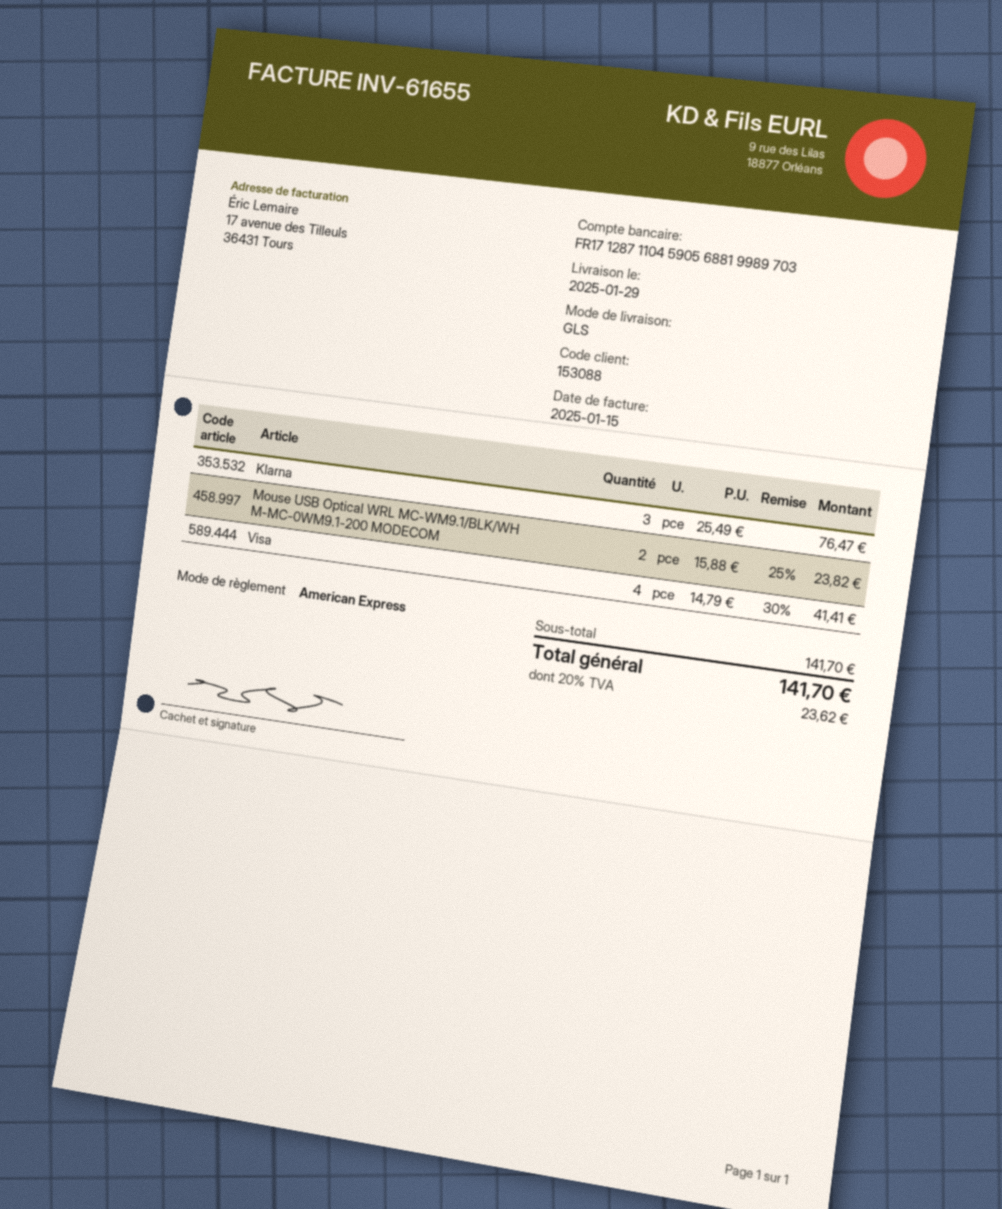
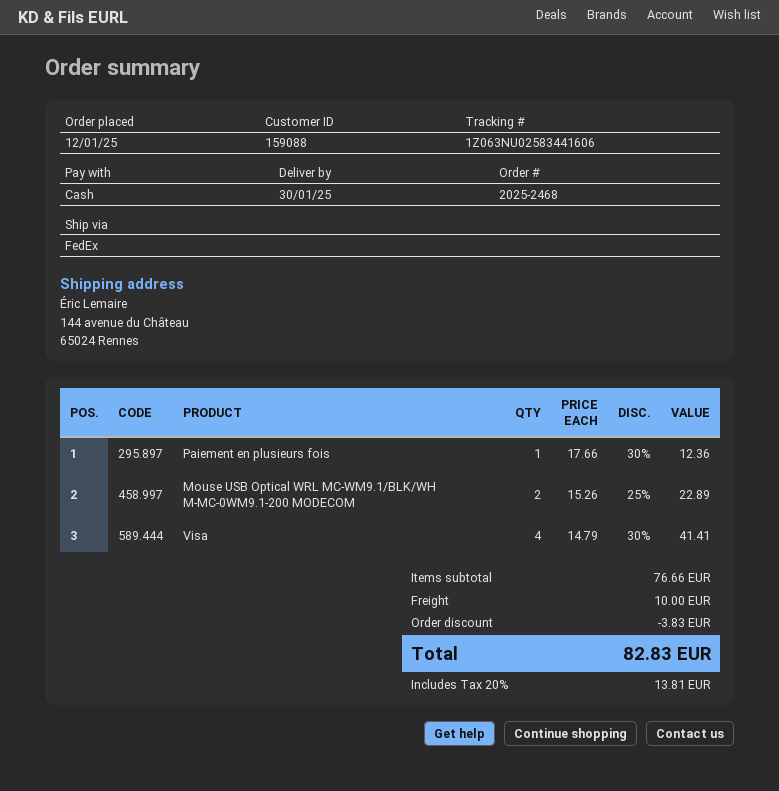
delivery date: 2025-01-29 -> 2025-01-30
customer number: 153088 -> 159088
payment method: American Express -> cash
shipping method: GLS -> FedEx
Klarna: 3 x 25.49 = 76.47 -> none
Mouse USB Optical WRL MC-WM9.1/BLK/WH M-MC-0WM9.1-200 MODECOM: 2 x 15.88 - 25% = 23.82 -> 2 x 15.26 - 25% = 22.89
Paiement en plusieurs fois: none -> 1 x 17.66 - 30% = 12.36
subtotal: 141.70 -> 76.66
discount: none -> 3.83
shipping: none -> 10.00
tax: 20% = 23.62 -> 20% = 13.81
total: 141.70 -> 82.83

